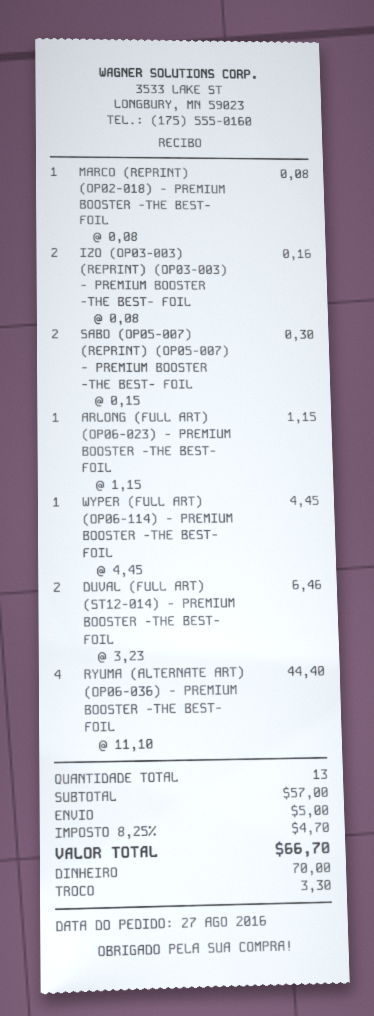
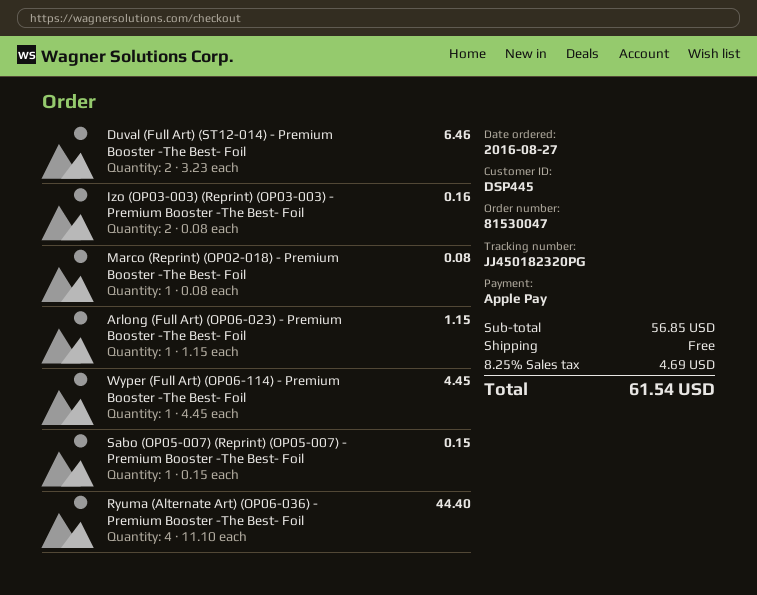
payment method: cash -> Apple Pay
SABO (OP05-007) (REPRINT) (OP05-007) - PREMIUM BOOSTER -THE BEST- FOIL: 2 x 0.15 = 0.30 -> 1 x 0.15 = 0.15
subtotal: 57.00 -> 56.85
shipping: 5.00 -> 0.00
tax: 8.25% = 4.70 -> 8.25% = 4.69
total: 66.70 -> 61.54

